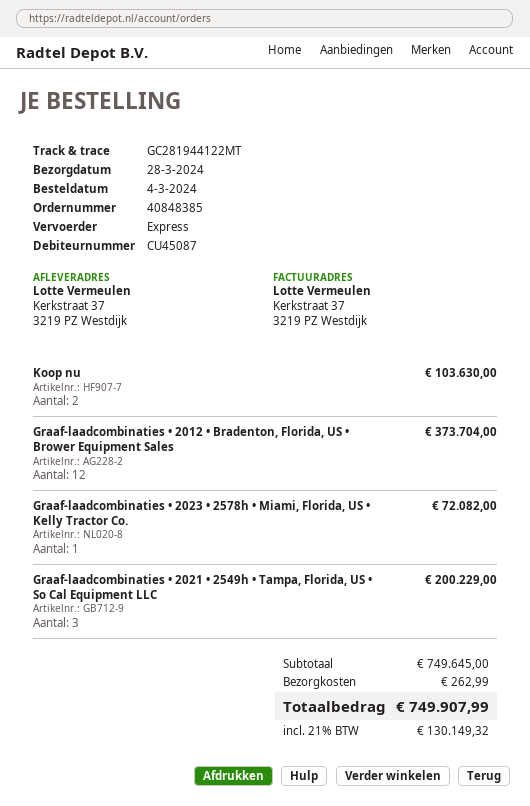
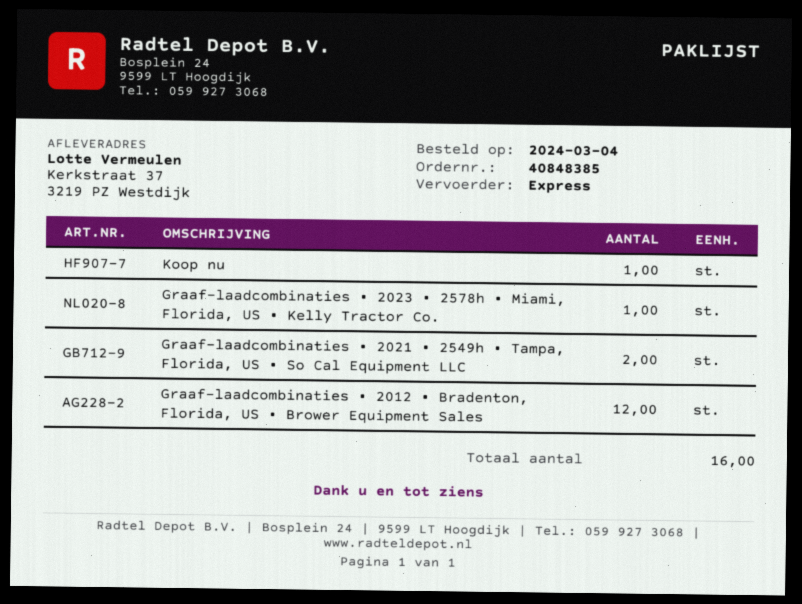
Koop nu: 2 -> 1
Graaf-laadcombinaties • 2021 • 2549h • Tampa, Florida, US • So Cal Equipment LLC: 3 -> 2

